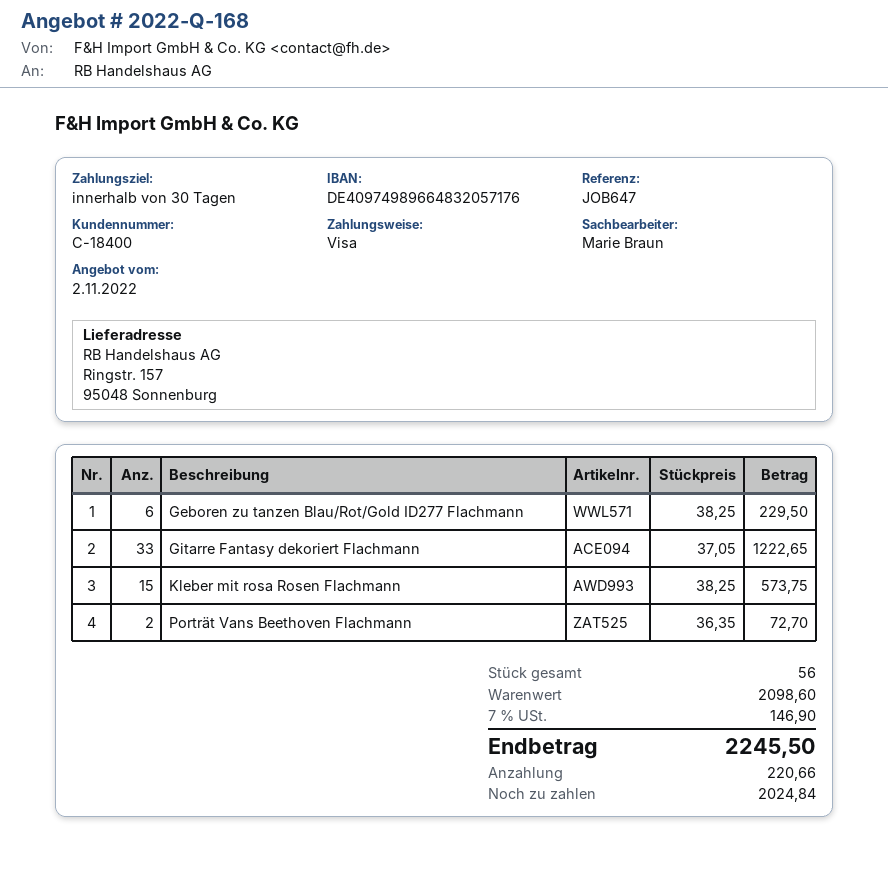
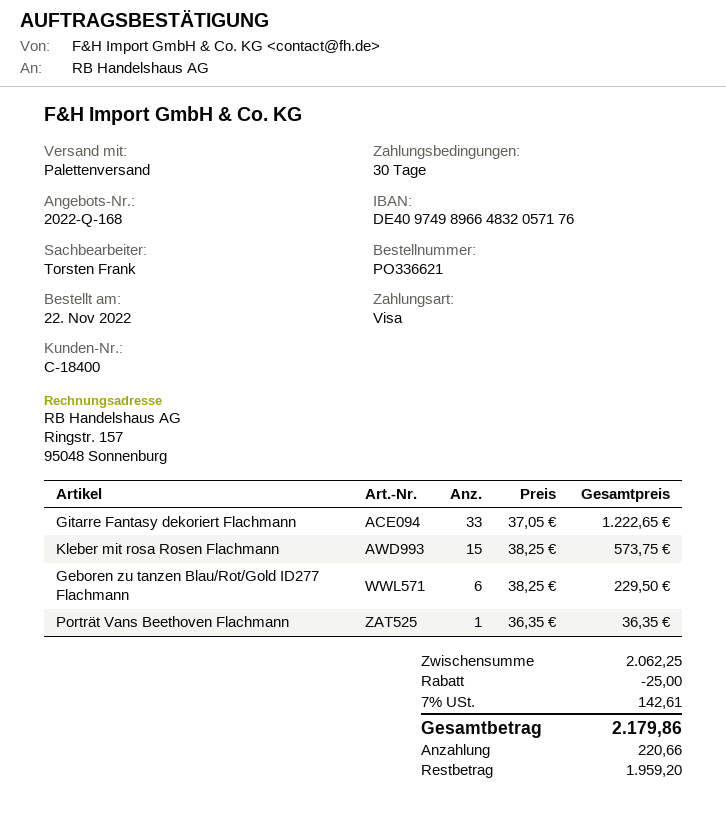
sales rep: Marie Braun -> Torsten Frank
Porträt Vans Beethoven Flachmann: 2 x 36.35 = 72.70 -> 1 x 36.35 = 36.35
subtotal: 2098.60 -> 2062.25
discount: none -> 25.00
tax: 7% = 146.90 -> 7% = 142.61
total: 2245.50 -> 2179.86
balance: 2024.84 -> 1959.20

